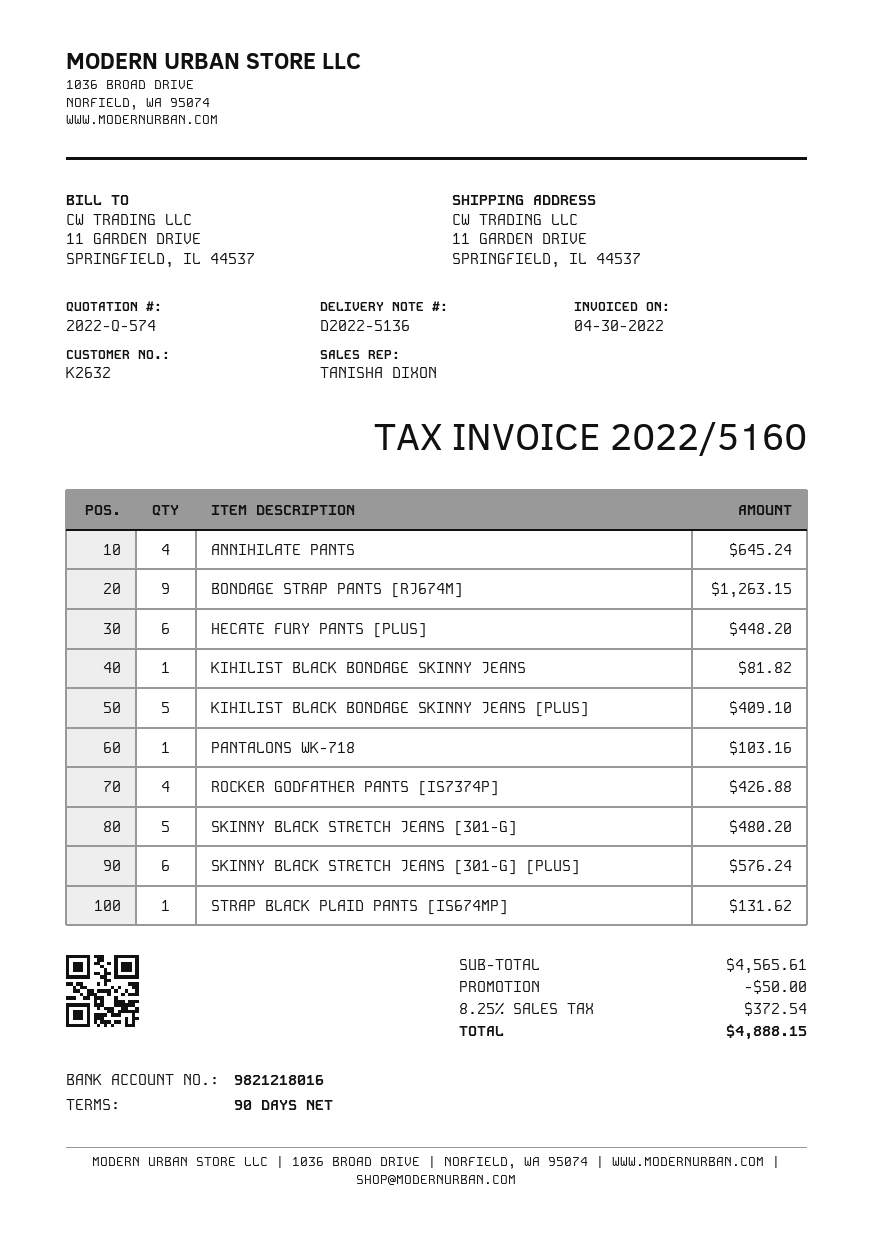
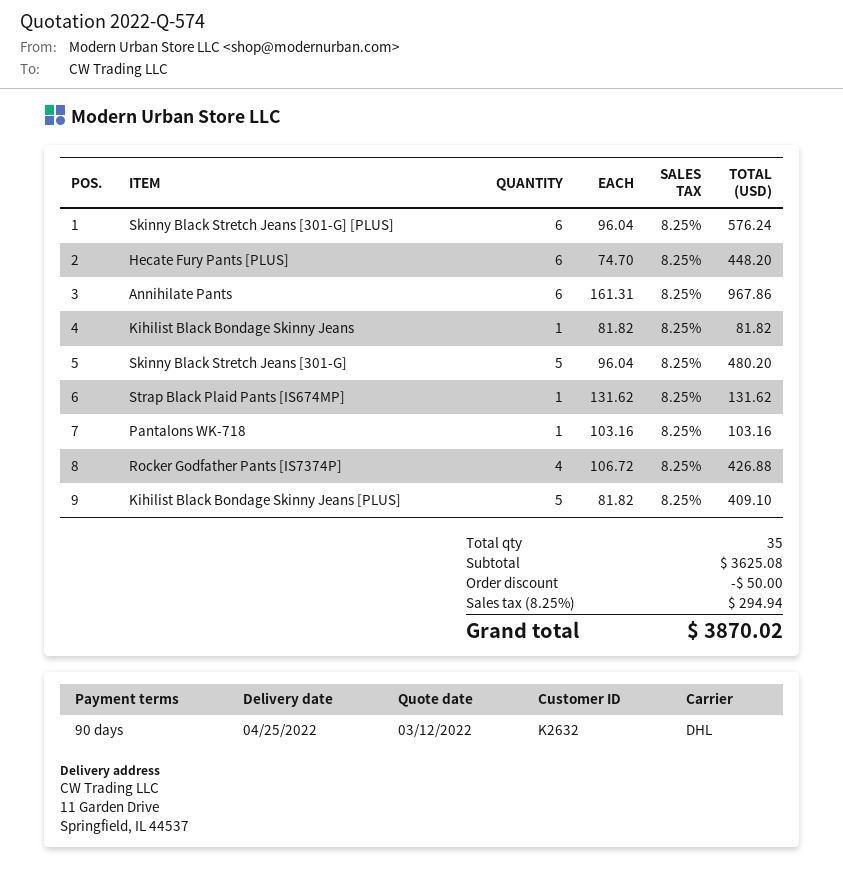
ANNIHILATE PANTS: 4 for 645.24 -> 6 for 967.86
BONDAGE STRAP PANTS [RJ674M]: 9 for 1263.15 -> none
subtotal: 4565.61 -> 3625.08
tax: 8.25% = 372.54 -> 8.25% = 294.94
total: 4888.15 -> 3870.02

